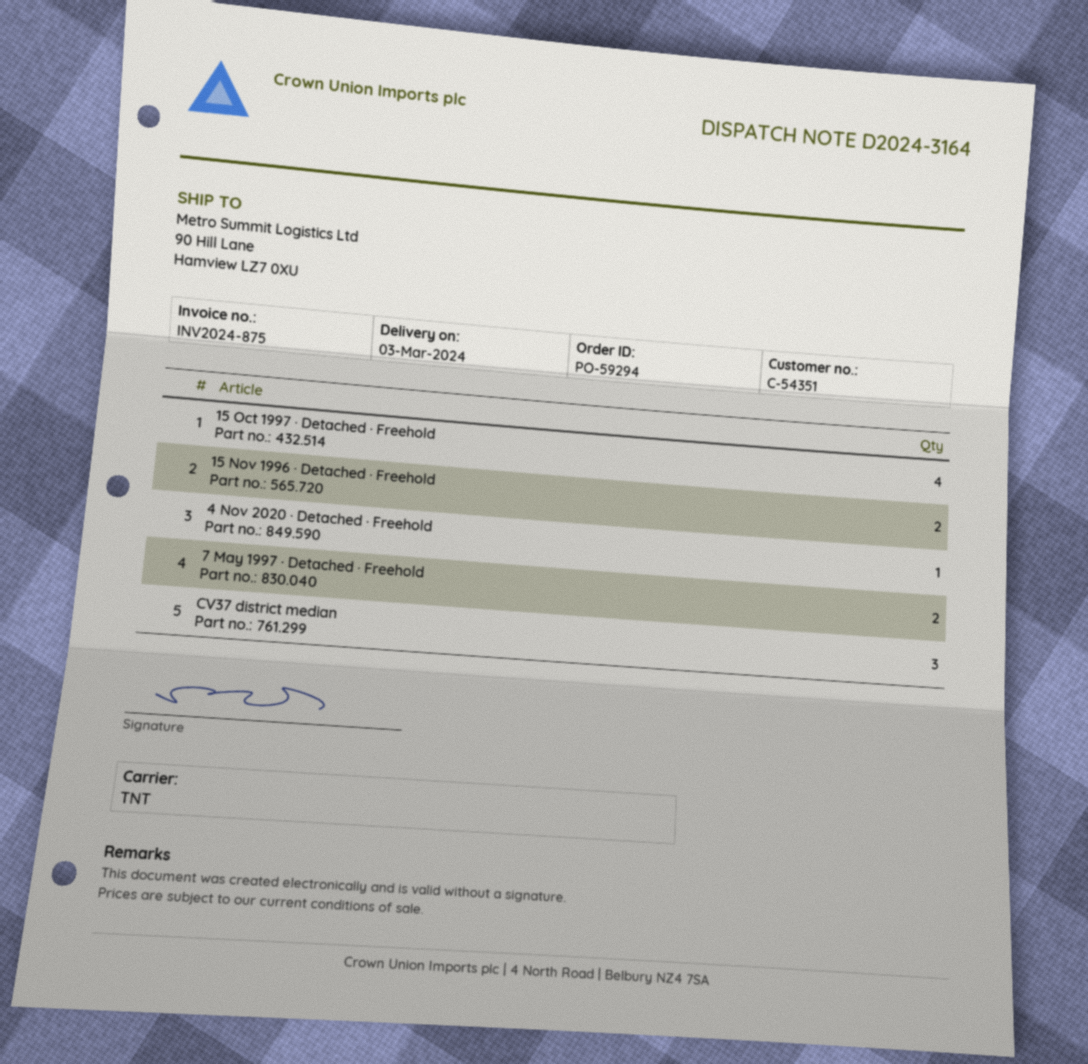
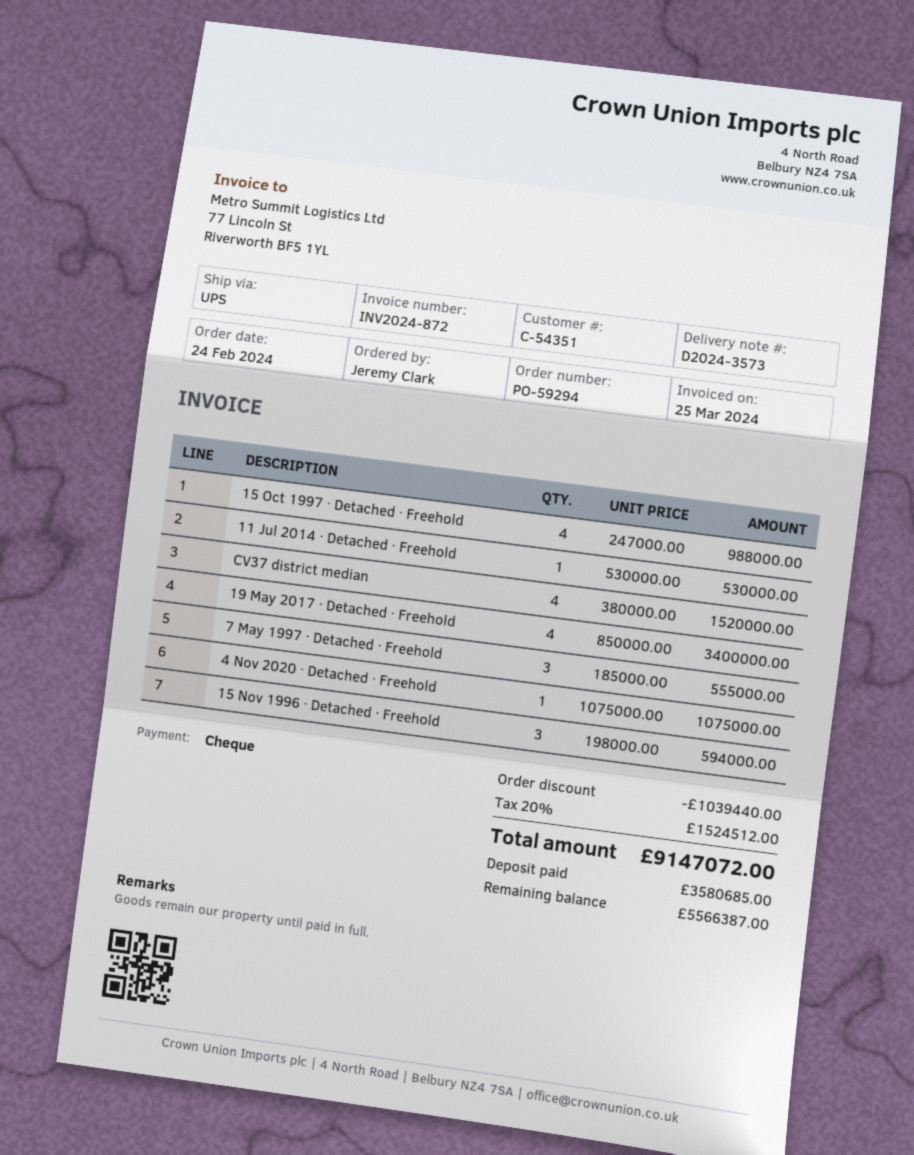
delivery note number: D2024-3164 -> D2024-3573
invoice number: INV2024-875 -> INV2024-872
shipping method: TNT -> UPS
15 Nov 1996 · Detached · Freehold: 2 -> 3
7 May 1997 · Detached · Freehold: 2 -> 3
CV37 district median: 3 -> 4
11 Jul 2014 · Detached · Freehold: none -> 1
19 May 2017 · Detached · Freehold: none -> 4

